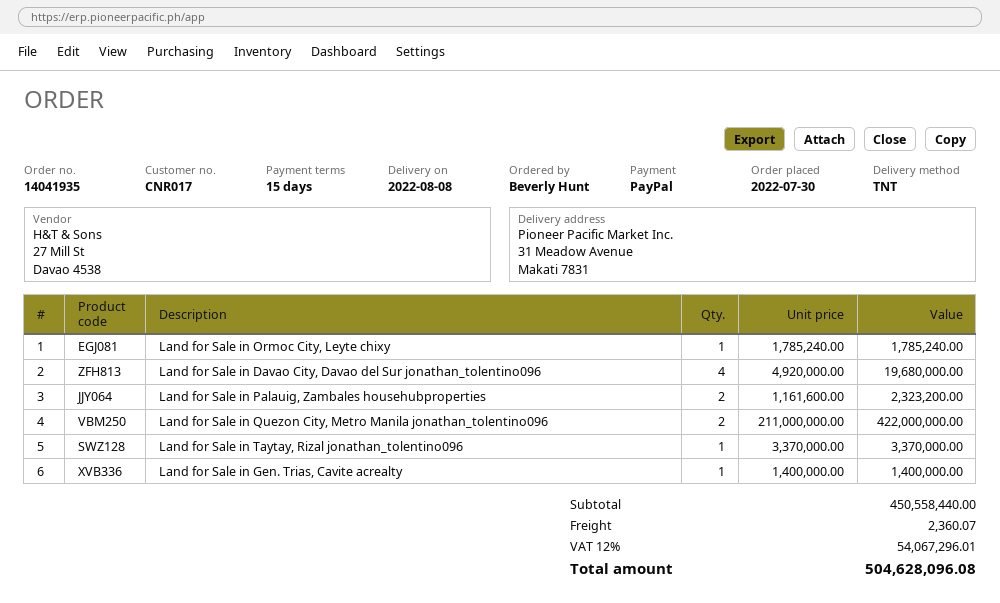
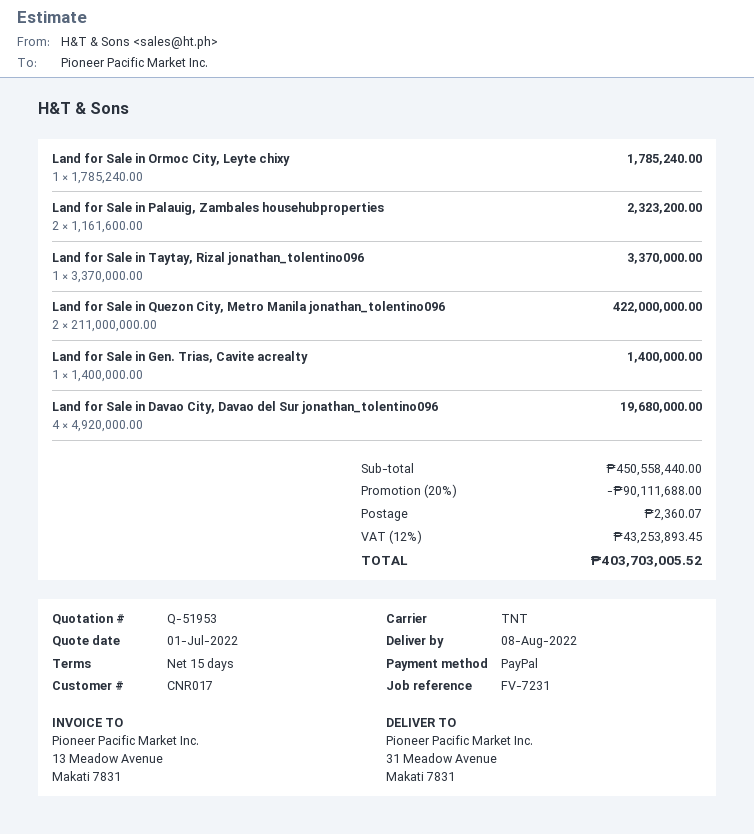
discount: none -> 20% = 90111688.00
tax: 12% = 54067296.01 -> 12% = 43253893.45
total: 504628096.08 -> 403703005.52

